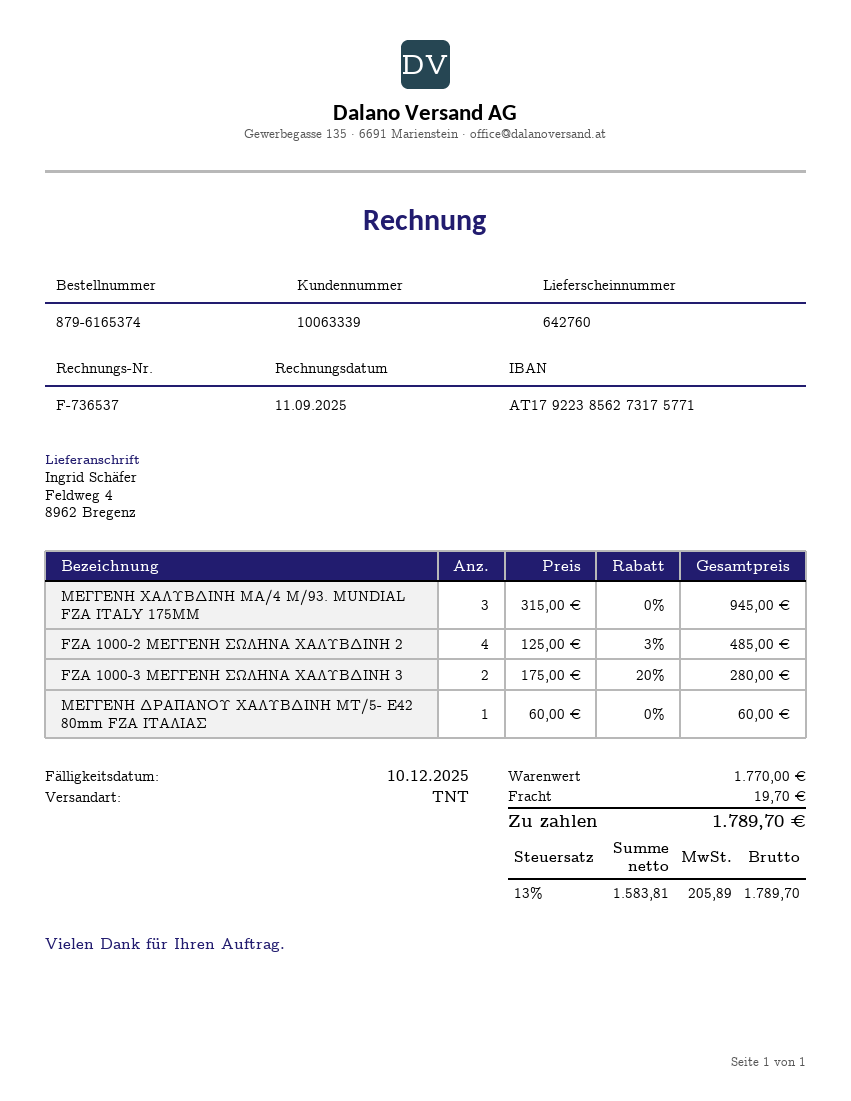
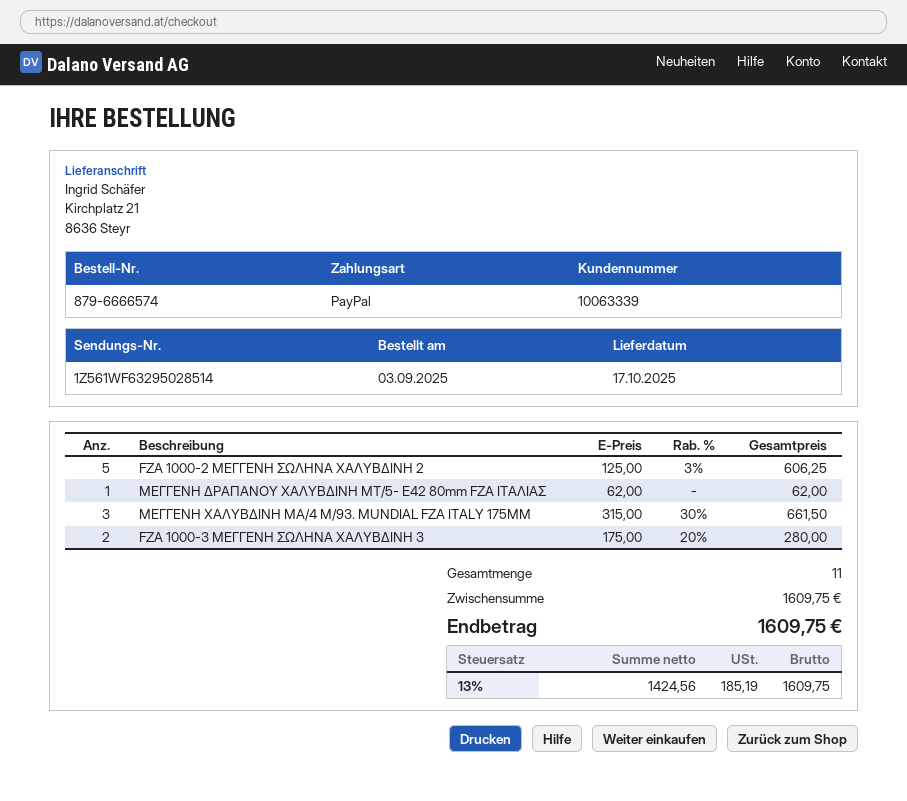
order number: 879-6165374 -> 879-6666574
ship to: Feldweg 4, 8962 Bregenz -> Kirchplatz 21, 8636 Steyr
ΜΕΓΓΕΝΗ ΧΑΛΥΒΔΙΝΗ ΜΑ/4 M/93. MUNDIAL FZA ITALY 175ΜΜ: 3 x 315.00 = 945.00 -> 3 x 315.00 - 30% = 661.50
FZA 1000-2 ΜΕΓΓΕΝΗ ΣΩΛΗΝΑ ΧΑΛΥΒΔΙΝΗ 2: 4 x 125.00 - 3% = 485.00 -> 5 x 125.00 - 3% = 606.25
ΜΕΓΓΕΝΗ ΔΡΑΠΑΝΟΥ ΧΑΛΥΒΔΙΝΗ MT/5- Ε42 80mm FZA ΙΤΑΛΙΑΣ: 1 x 60.00 = 60.00 -> 1 x 62.00 = 62.00
subtotal: 1770.00 -> 1609.75
shipping: 19.70 -> none
net: 1583.81 -> 1424.56
tax: 13% = 205.89 -> 13% = 185.19
total: 1789.70 -> 1609.75

